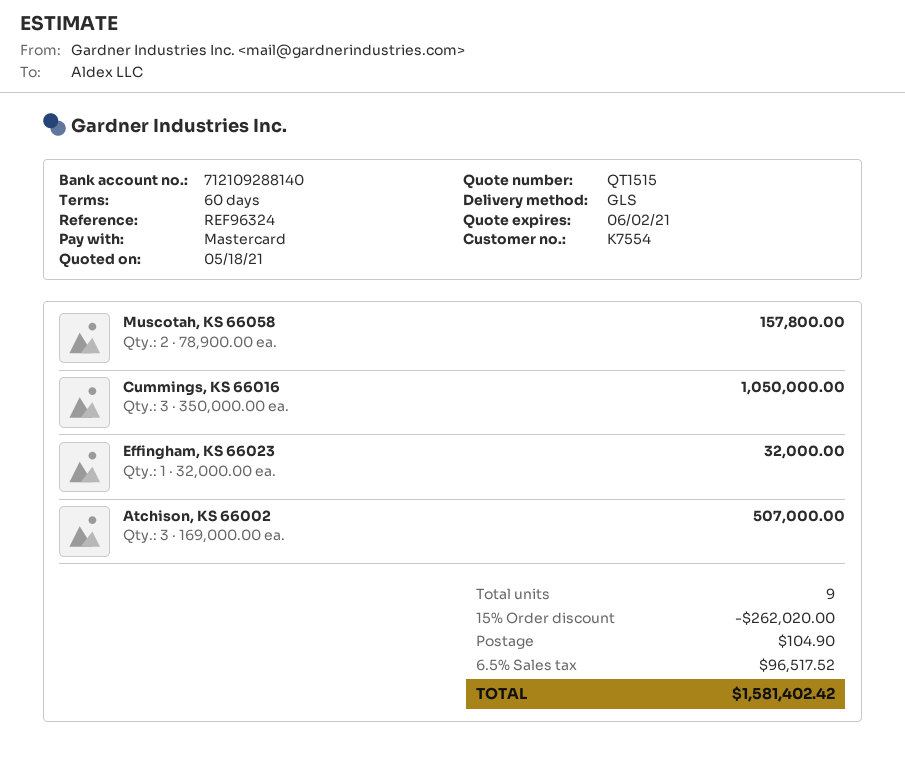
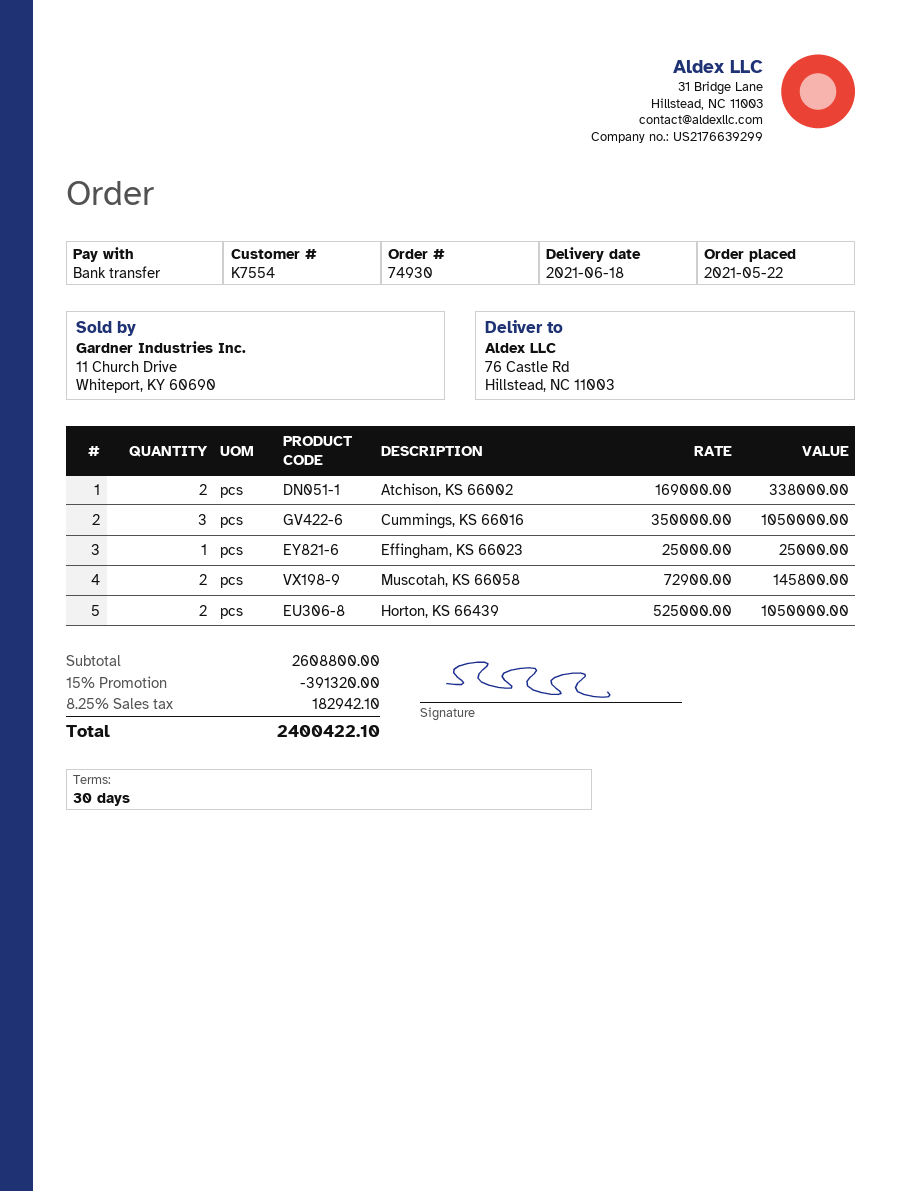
payment terms: 60 days -> 30 days
payment method: Mastercard -> bank transfer
Muscotah, KS 66058: 2 x 78900.00 = 157800.00 -> 2 x 72900.00 = 145800.00
Effingham, KS 66023: 1 x 32000.00 = 32000.00 -> 1 x 25000.00 = 25000.00
Atchison, KS 66002: 3 x 169000.00 = 507000.00 -> 2 x 169000.00 = 338000.00
Horton, KS 66439: none -> 2 x 525000.00 = 1050000.00
discount: 15% = 262020.00 -> 15% = 391320.00
shipping: 104.90 -> none
tax: 6.5% = 96517.52 -> 8.25% = 182942.10
total: 1581402.42 -> 2400422.10

